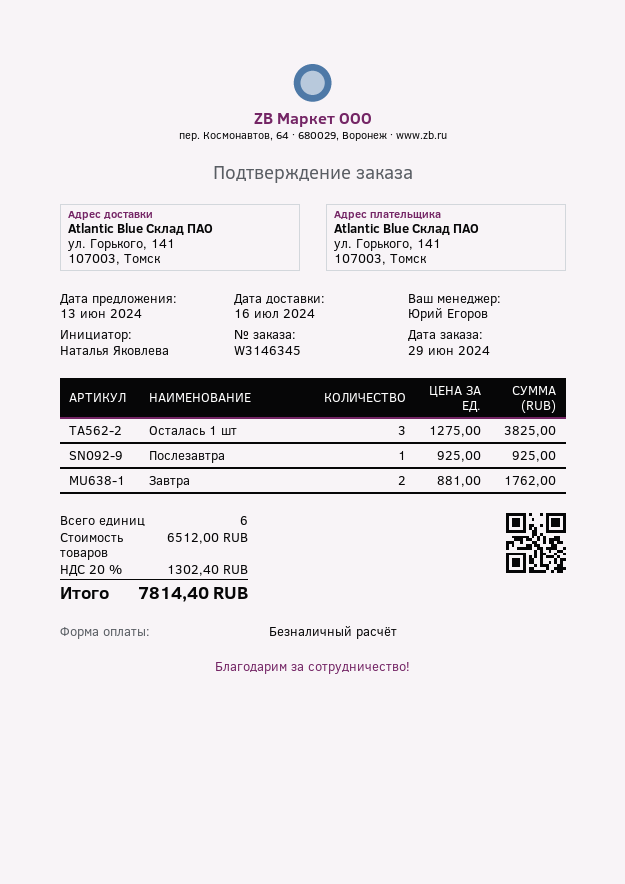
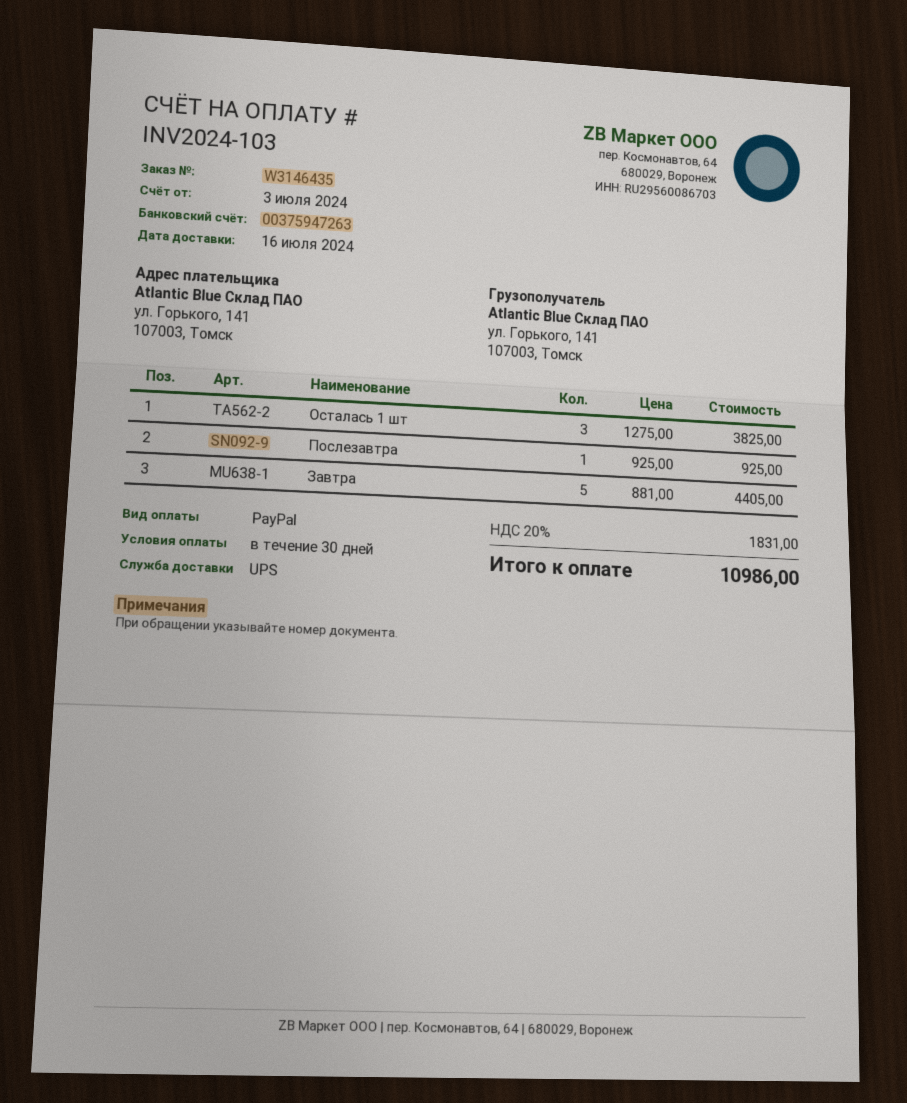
order number: W3146345 -> W3146435
payment method: bank transfer -> PayPal
Завтра: 2 x 881.00 = 1762.00 -> 5 x 881.00 = 4405.00
tax: 20% = 1302.40 -> 20% = 1831.00
total: 7814.40 -> 10986.00

